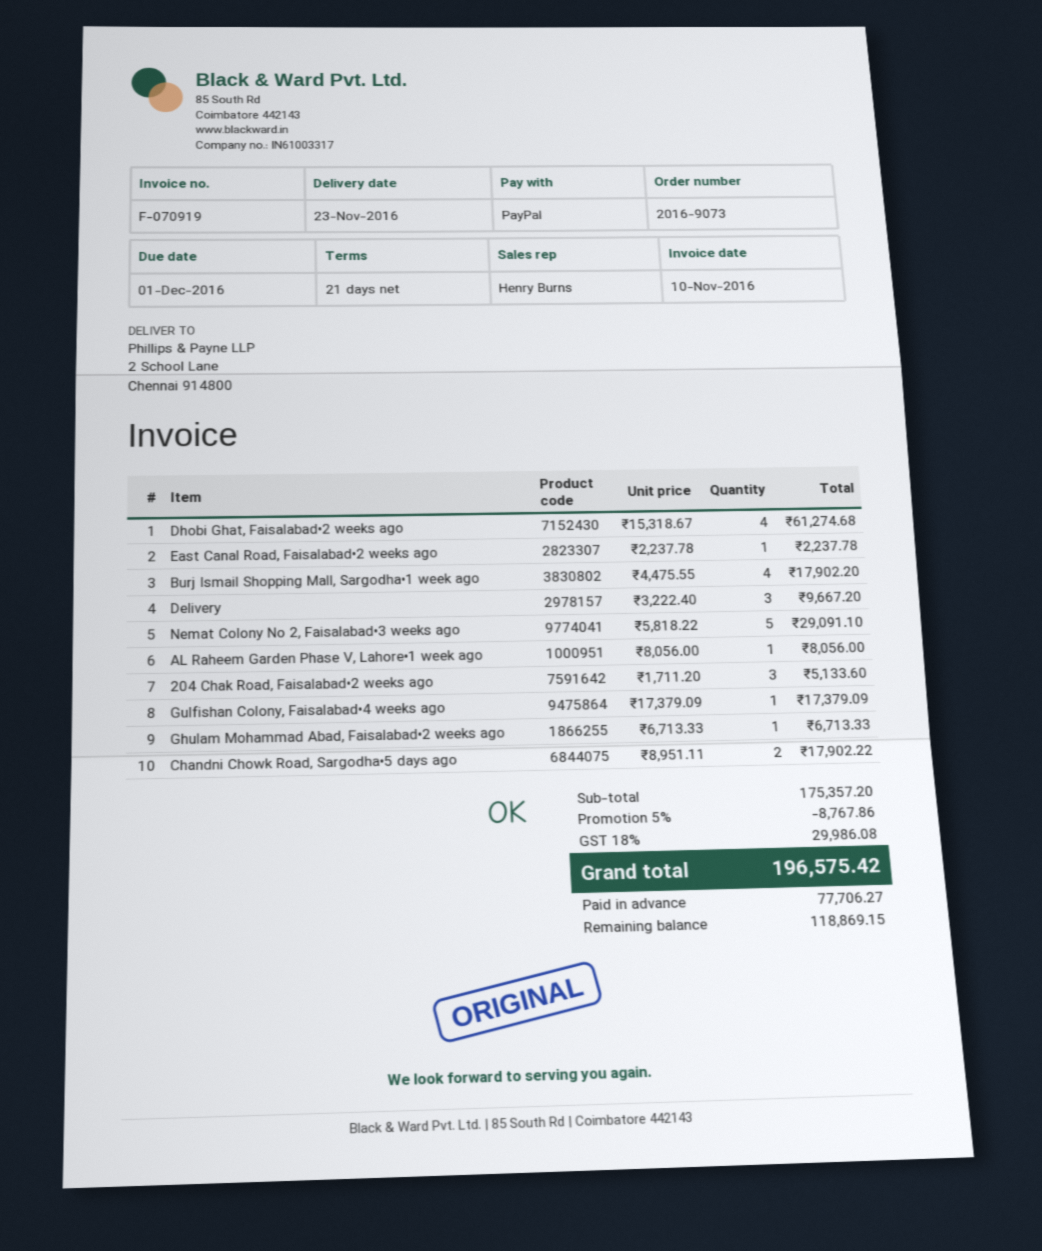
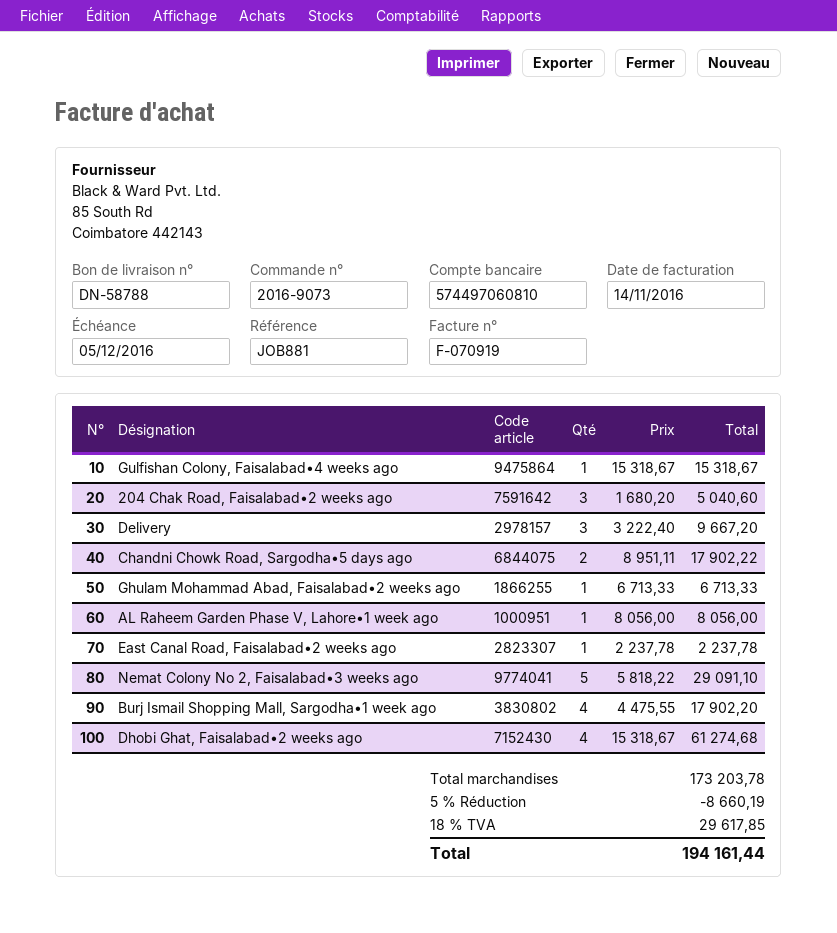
invoice date: 2016-11-10 -> 2016-11-14
due date: 2016-12-01 -> 2016-12-05
204 Chak Road, Faisalabad•2 weeks ago: 3 x 1711.20 = 5133.60 -> 3 x 1680.20 = 5040.60
Gulfishan Colony, Faisalabad•4 weeks ago: 1 x 17379.09 = 17379.09 -> 1 x 15318.67 = 15318.67
subtotal: 175357.20 -> 173203.78
discount: 5% = 8767.86 -> 5% = 8660.19
tax: 18% = 29986.08 -> 18% = 29617.85
total: 196575.42 -> 194161.44

